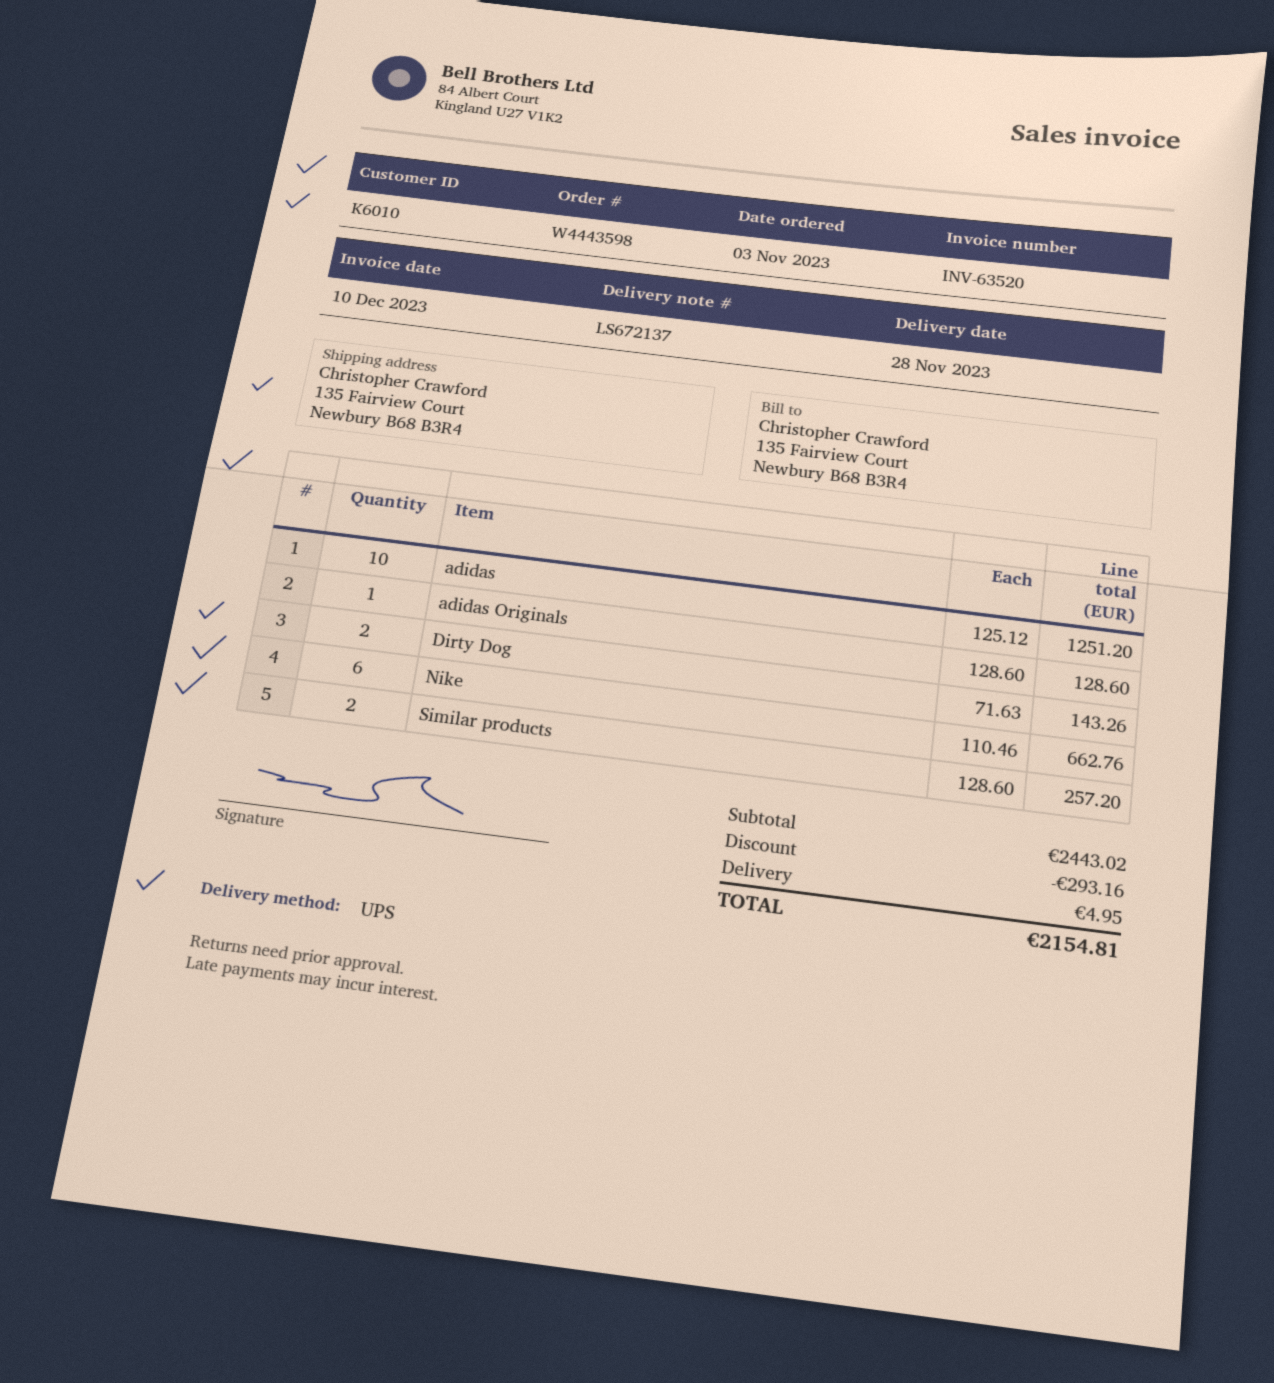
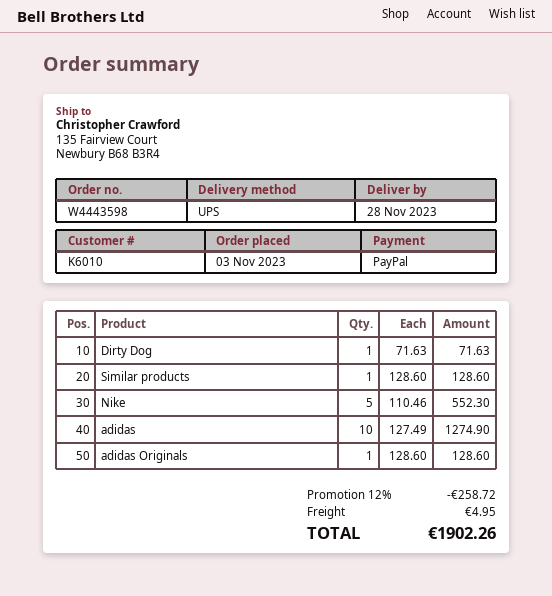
adidas: 10 x 125.12 = 1251.20 -> 10 x 127.49 = 1274.90
Dirty Dog: 2 x 71.63 = 143.26 -> 1 x 71.63 = 71.63
Nike: 6 x 110.46 = 662.76 -> 5 x 110.46 = 552.30
Similar products: 2 x 128.60 = 257.20 -> 1 x 128.60 = 128.60
discount: 293.16 -> 258.72
total: 2154.81 -> 1902.26

